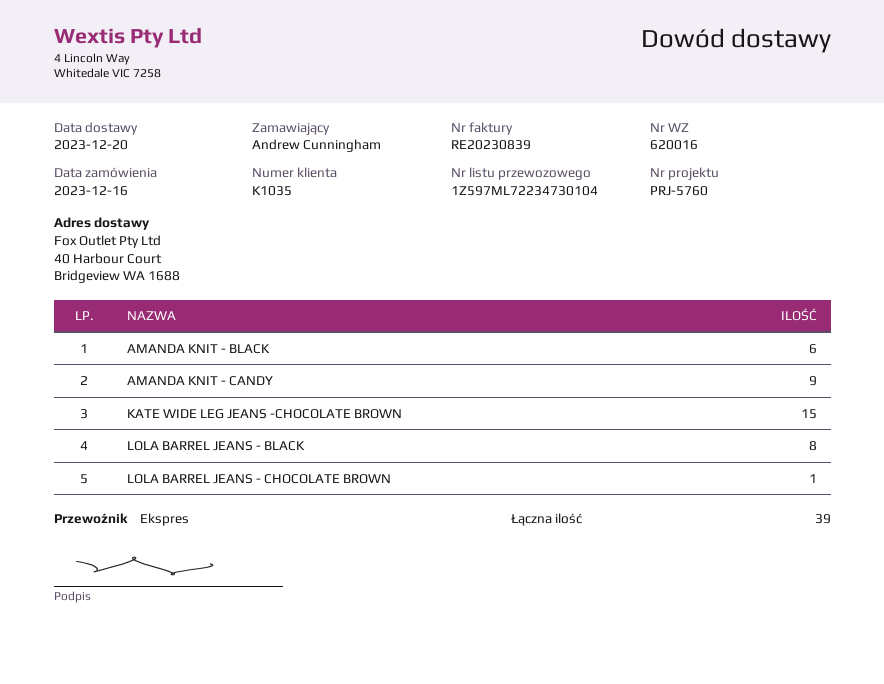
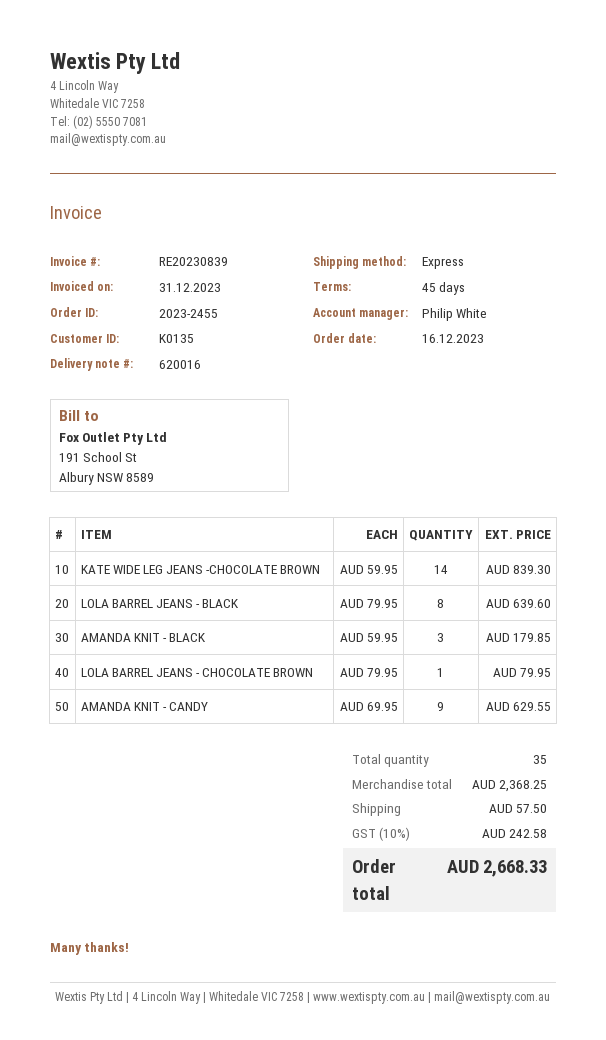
customer number: K1035 -> K0135
AMANDA KNIT - BLACK: 6 -> 3
KATE WIDE LEG JEANS -CHOCOLATE BROWN: 15 -> 14
total quantity: 39 -> 35

